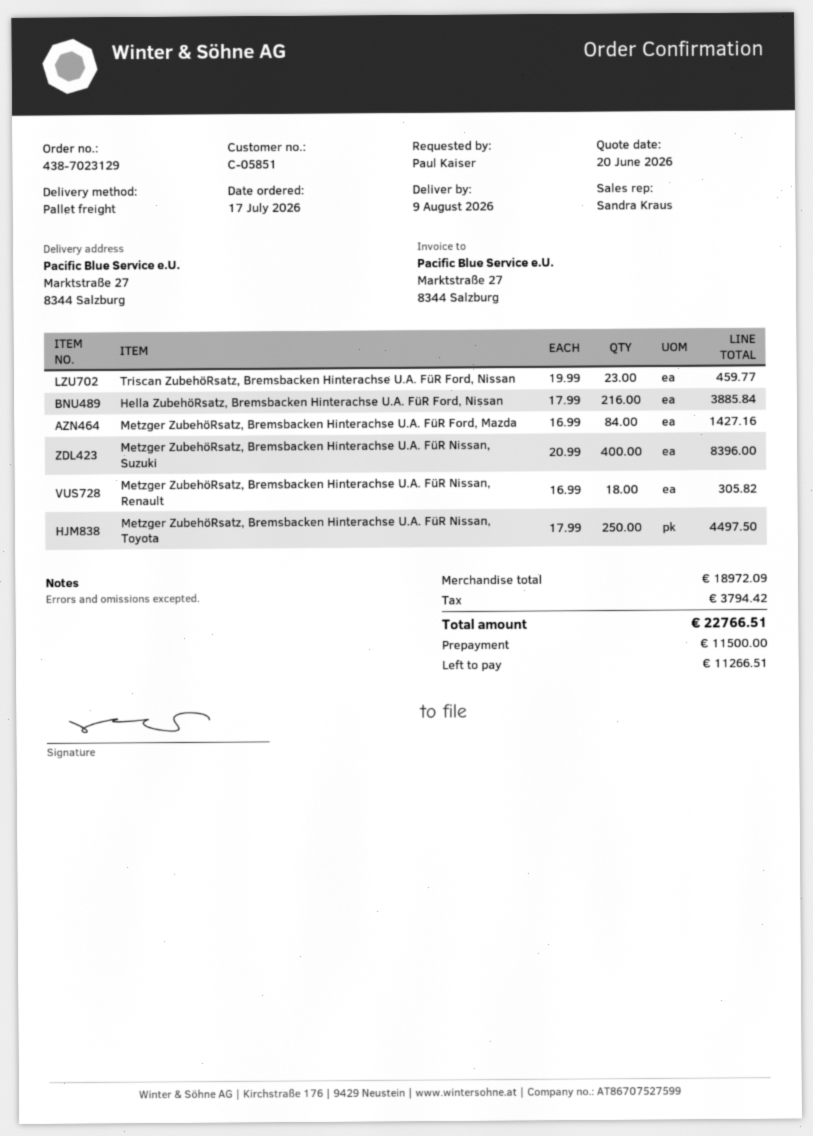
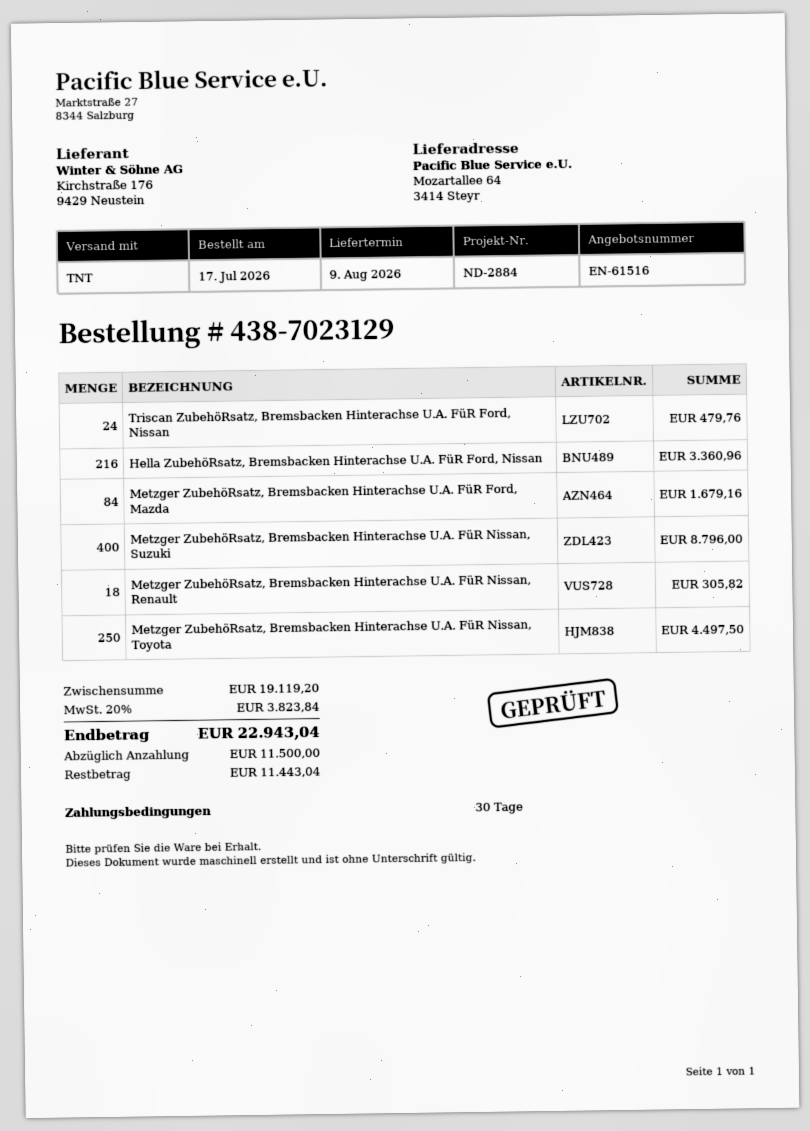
shipping method: pallet freight -> TNT
ship to: Marktstraße 27, 8344 Salzburg -> Mozartallee 64, 3414 Steyr
Triscan ZubehöRsatz, Bremsbacken Hinterachse U.A. FüR Ford, Nissan: 23 for 459.77 -> 24 for 479.76
Hella ZubehöRsatz, Bremsbacken Hinterachse U.A. FüR Ford, Nissan: 216 for 3885.84 -> 216 for 3360.96
Metzger ZubehöRsatz, Bremsbacken Hinterachse U.A. FüR Ford, Mazda: 84 for 1427.16 -> 84 for 1679.16
Metzger ZubehöRsatz, Bremsbacken Hinterachse U.A. FüR Nissan, Suzuki: 400 for 8396.00 -> 400 for 8796.00
subtotal: 18972.09 -> 19119.20
tax: 3794.42 -> 3823.84
total: 22766.51 -> 22943.04
balance: 11266.51 -> 11443.04

